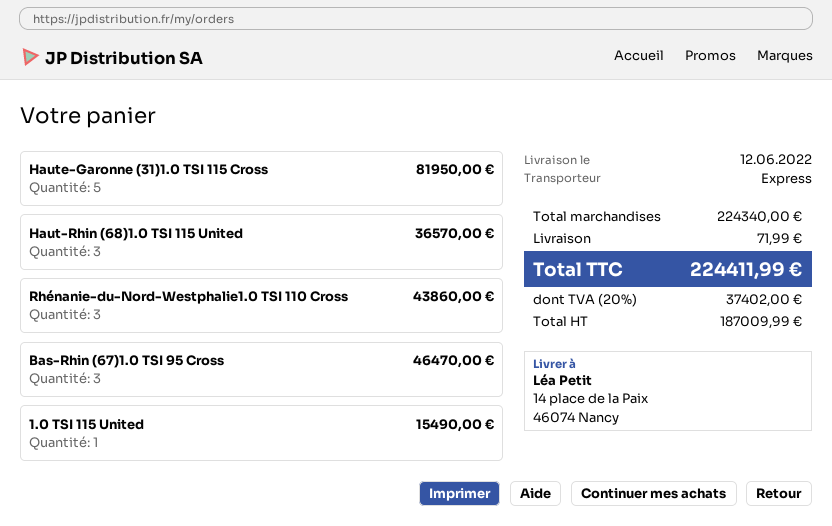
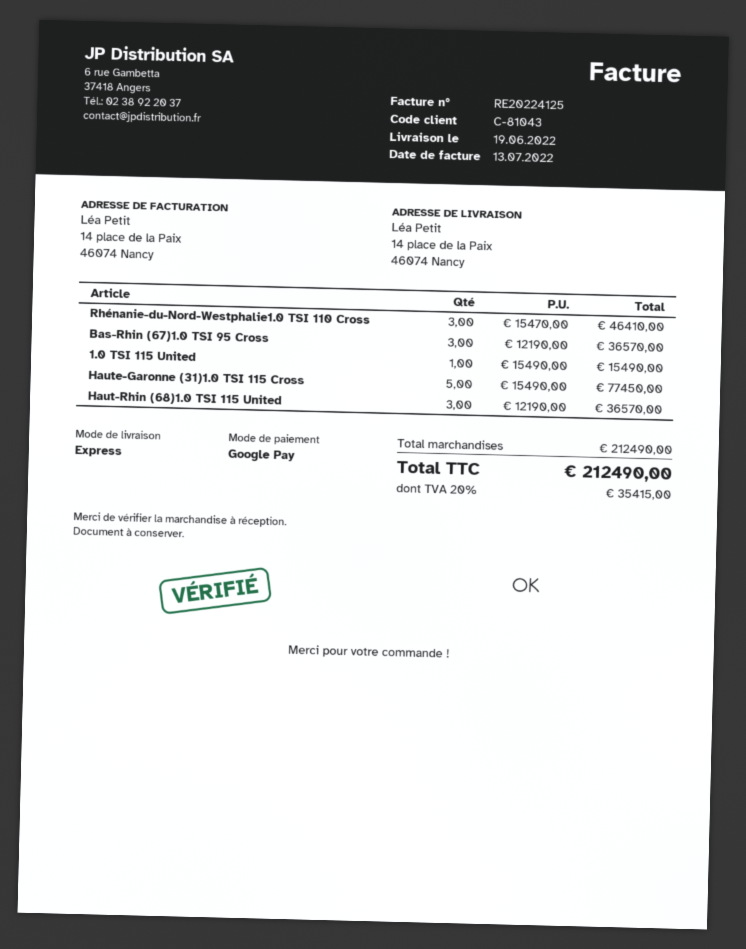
delivery date: 2022-06-12 -> 2022-06-19
Haute-Garonne (31)1.0 TSI 115 Cross: 5 for 81950.00 -> 5 for 77450.00
Rhénanie-du-Nord-Westphalie1.0 TSI 110 Cross: 3 for 43860.00 -> 3 for 46410.00
Bas-Rhin (67)1.0 TSI 95 Cross: 3 for 46470.00 -> 3 for 36570.00
subtotal: 224340.00 -> 212490.00
shipping: 71.99 -> none
tax: 20% = 37402.00 -> 20% = 35415.00
total: 224411.99 -> 212490.00

